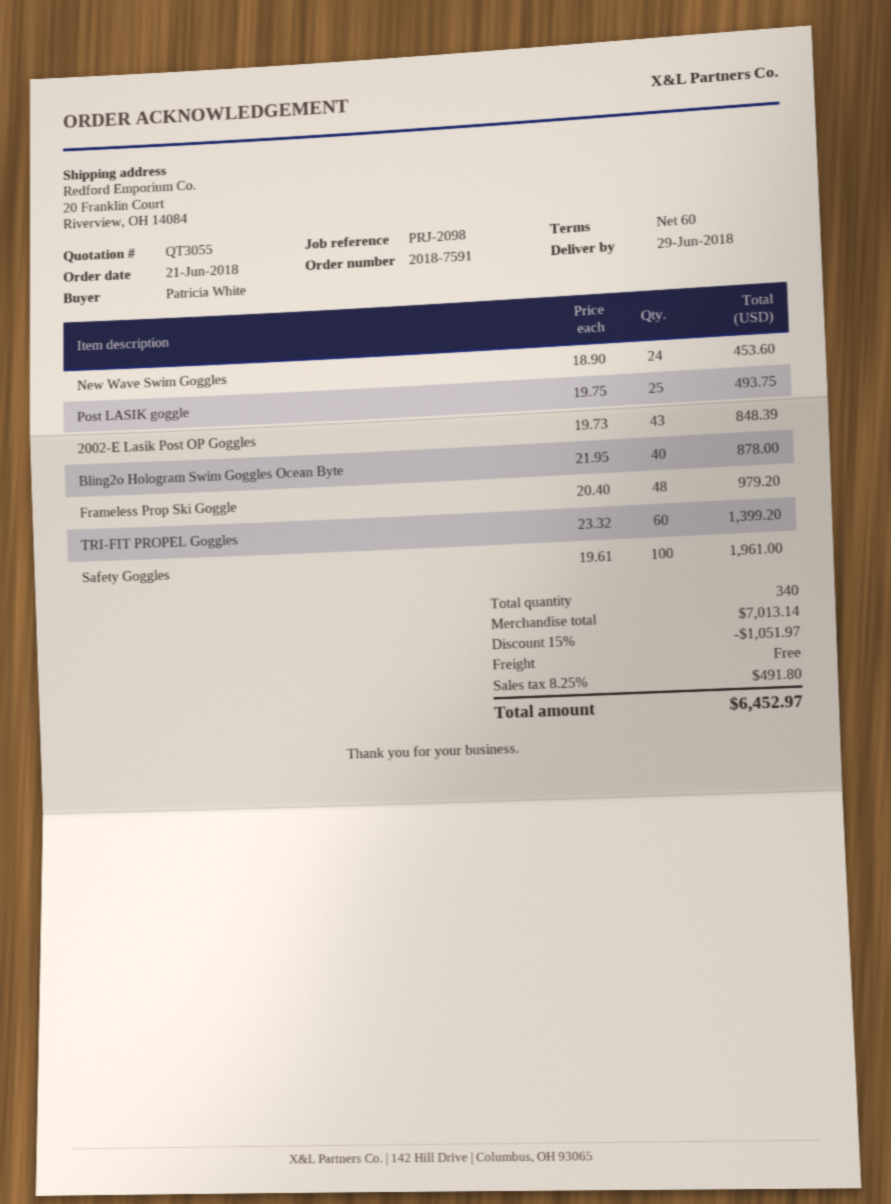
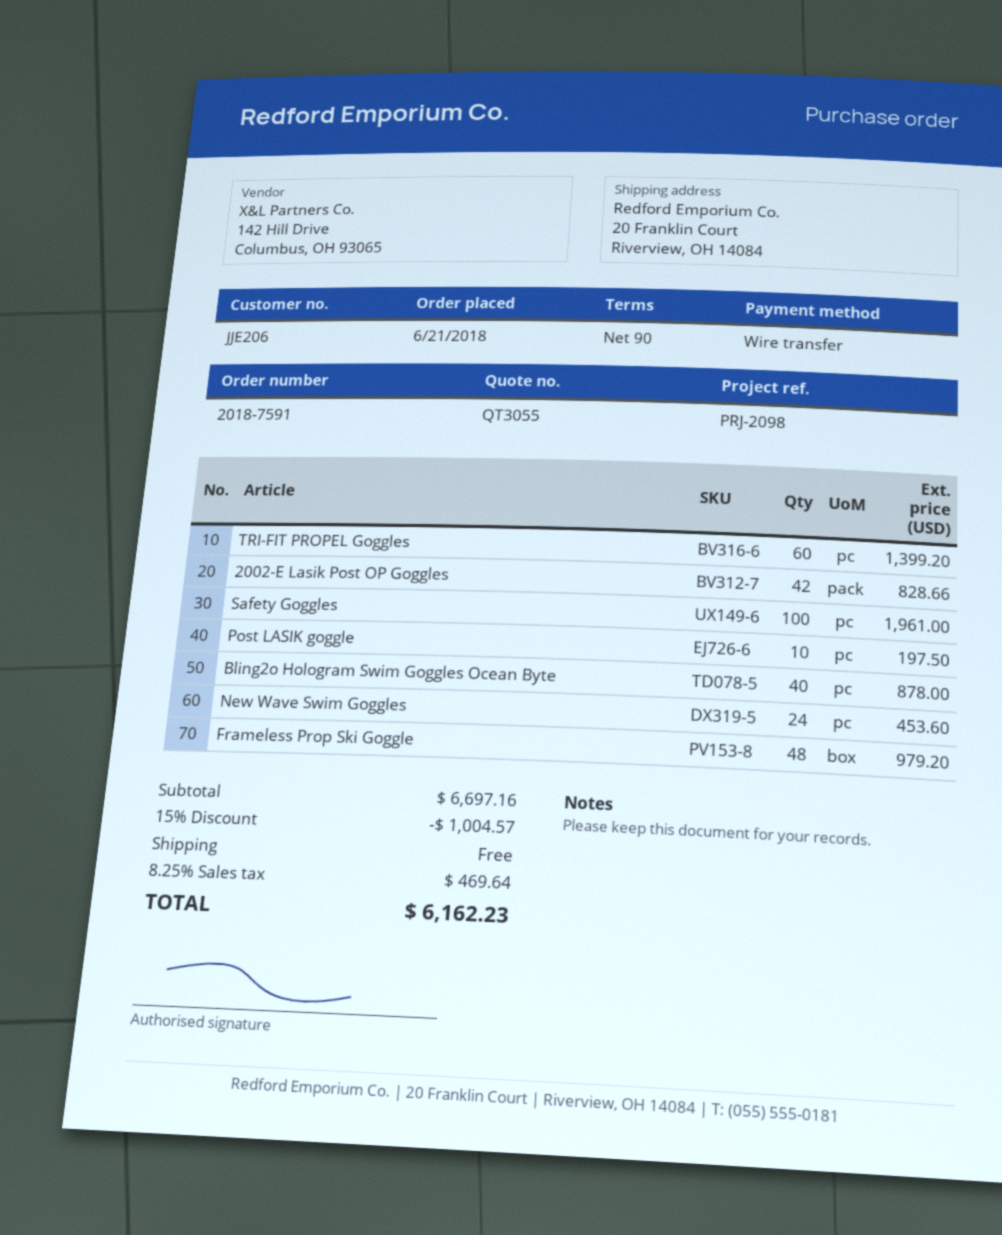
payment terms: 60 days -> 90 days
Post LASIK goggle: 25 for 493.75 -> 10 for 197.50
2002-E Lasik Post OP Goggles: 43 for 848.39 -> 42 for 828.66
subtotal: 7013.14 -> 6697.16
discount: 15% = 1051.97 -> 15% = 1004.57
tax: 8.25% = 491.80 -> 8.25% = 469.64
total: 6452.97 -> 6162.23

